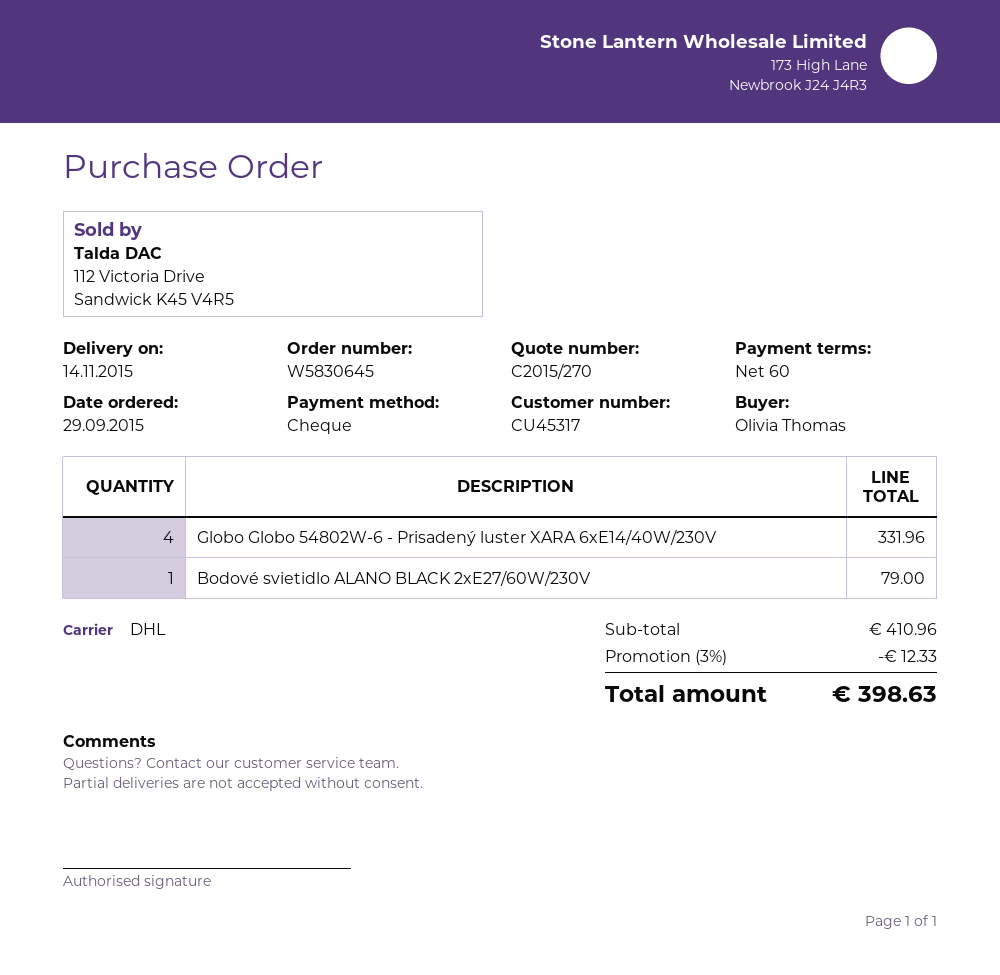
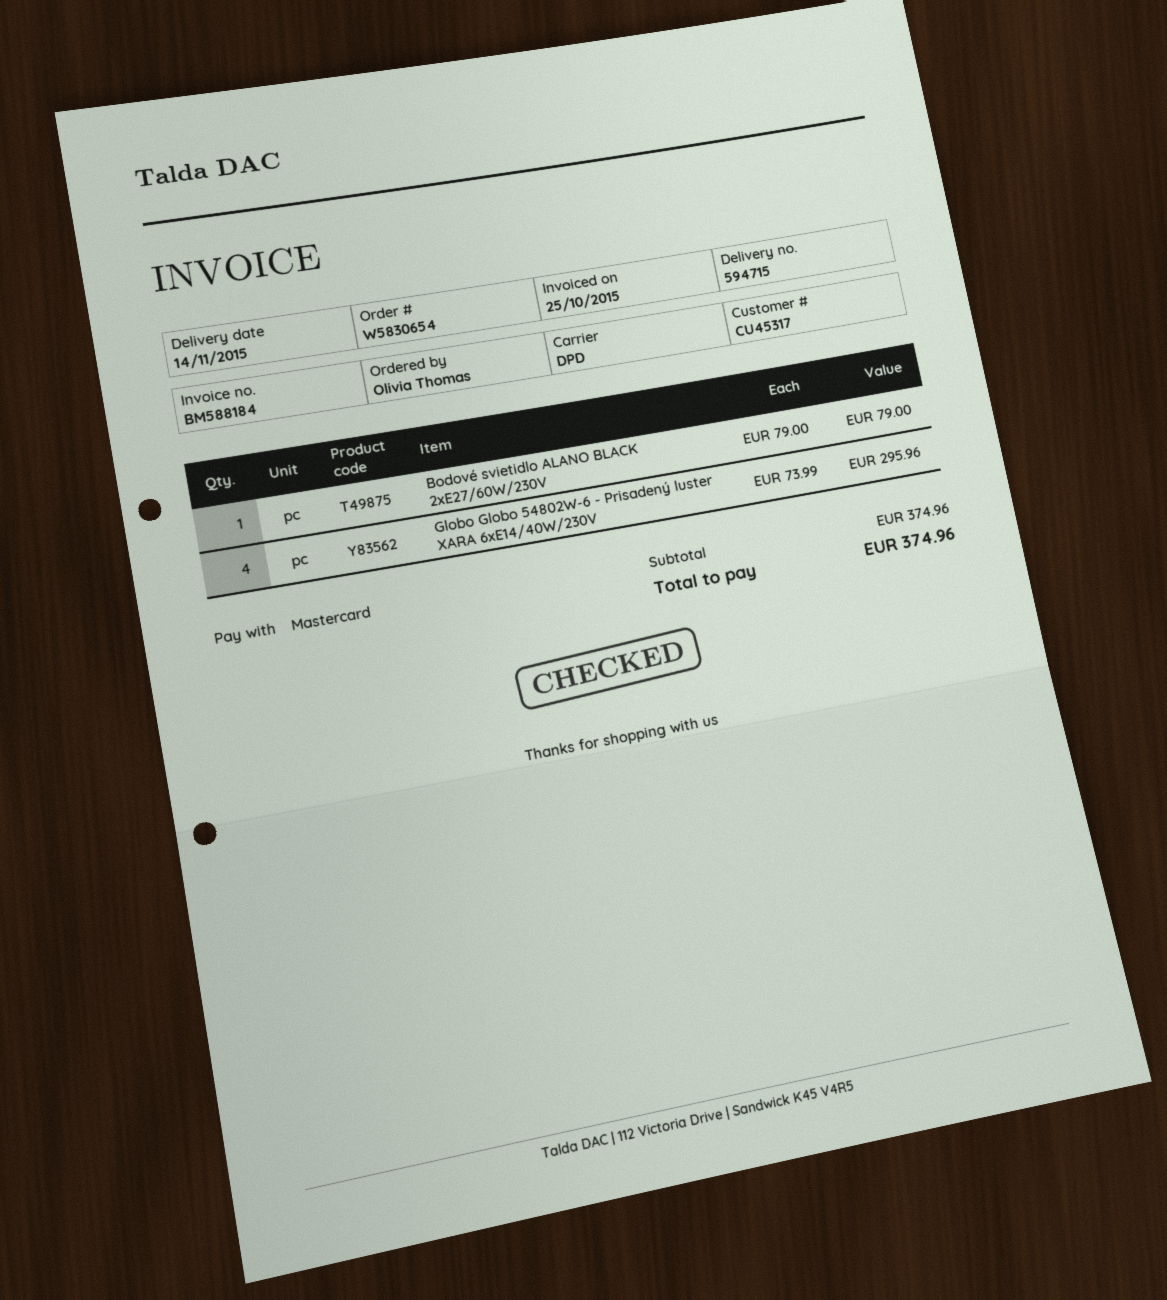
order number: W5830645 -> W5830654
payment method: cheque -> Mastercard
shipping method: DHL -> DPD
Globo Globo 54802W-6 - Prisadený luster XARA 6xE14/40W/230V: 4 for 331.96 -> 4 for 295.96
subtotal: 410.96 -> 374.96
discount: 3% = 12.33 -> none
total: 398.63 -> 374.96

